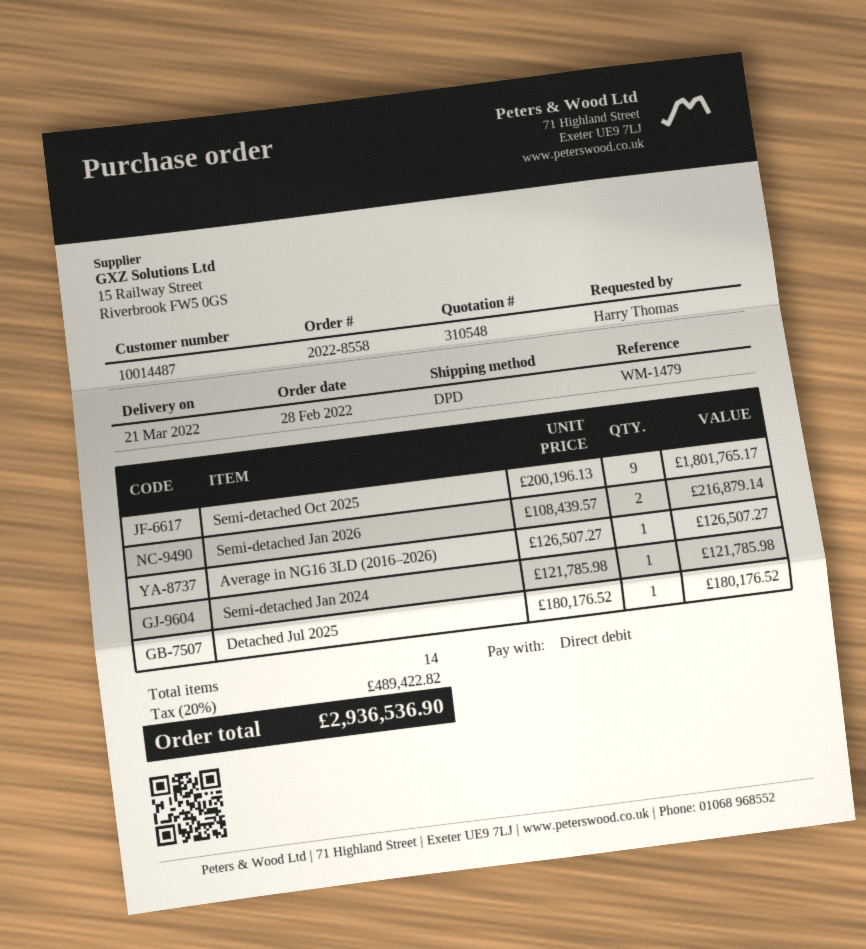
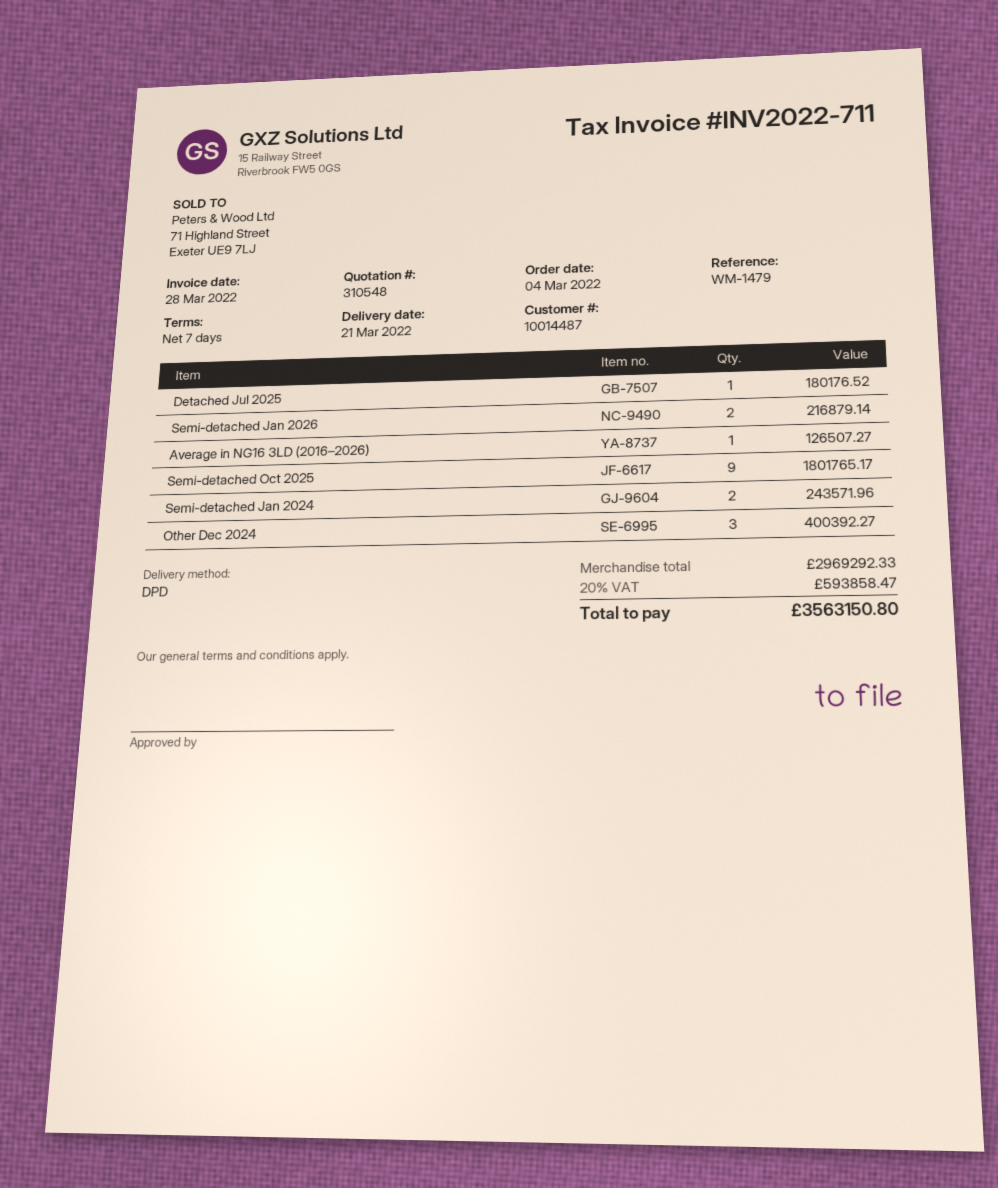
order date: 2022-02-28 -> 2022-03-04
Semi-detached Jan 2024: 1 for 121785.98 -> 2 for 243571.96
Other Dec 2024: none -> 3 for 400392.27
tax: 20% = 489422.82 -> 20% = 593858.47
total: 2936536.90 -> 3563150.80

